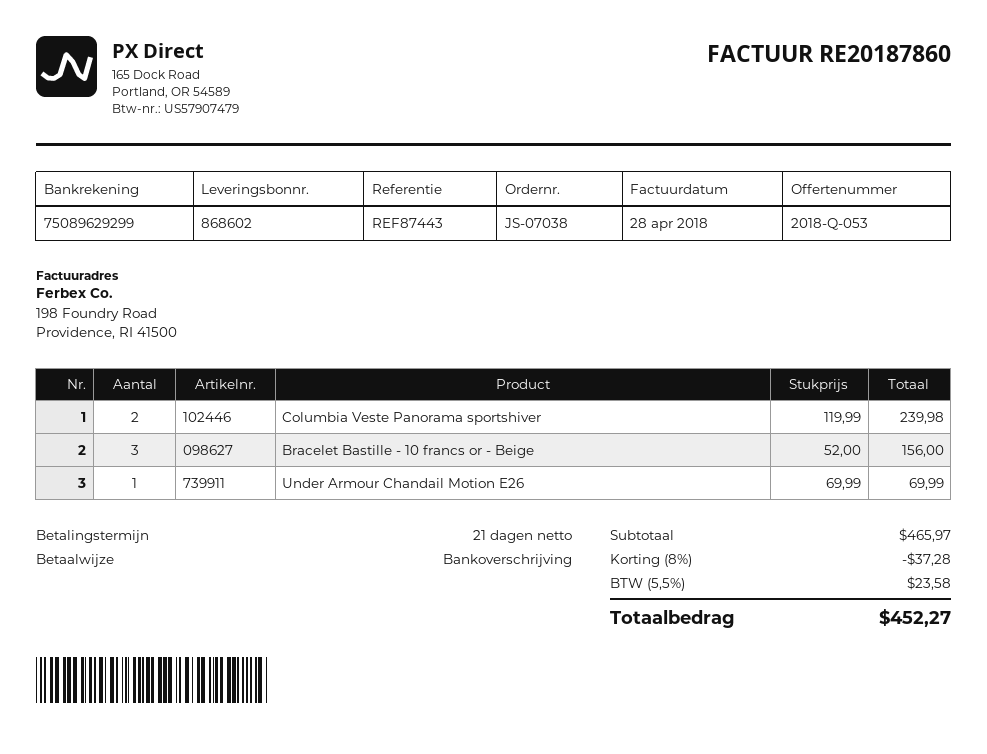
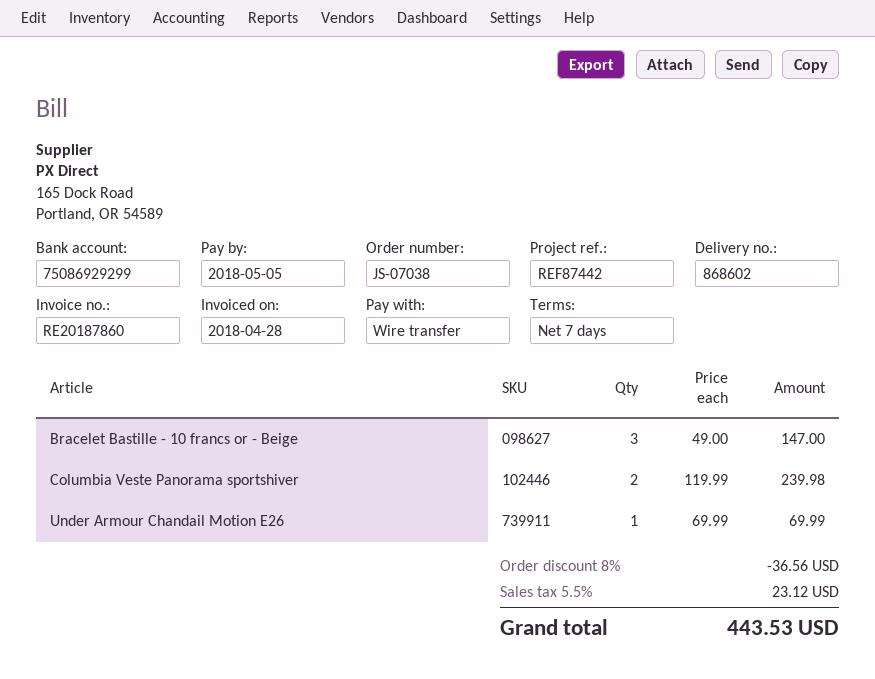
payment terms: 21 days -> 7 days
reference: REF87443 -> REF87442
bank account: 75089629299 -> 75086929299
Bracelet Bastille - 10 francs or - Beige: 3 x 52.00 = 156.00 -> 3 x 49.00 = 147.00
discount: 8% = 37.28 -> 8% = 36.56
tax: 5.5% = 23.58 -> 5.5% = 23.12
total: 452.27 -> 443.53

